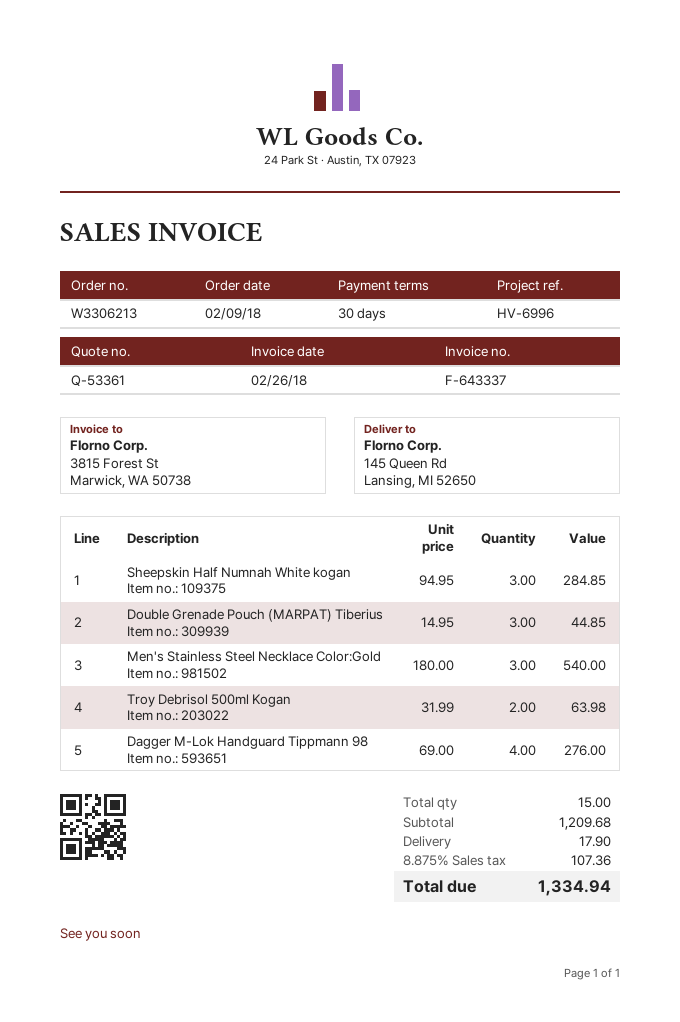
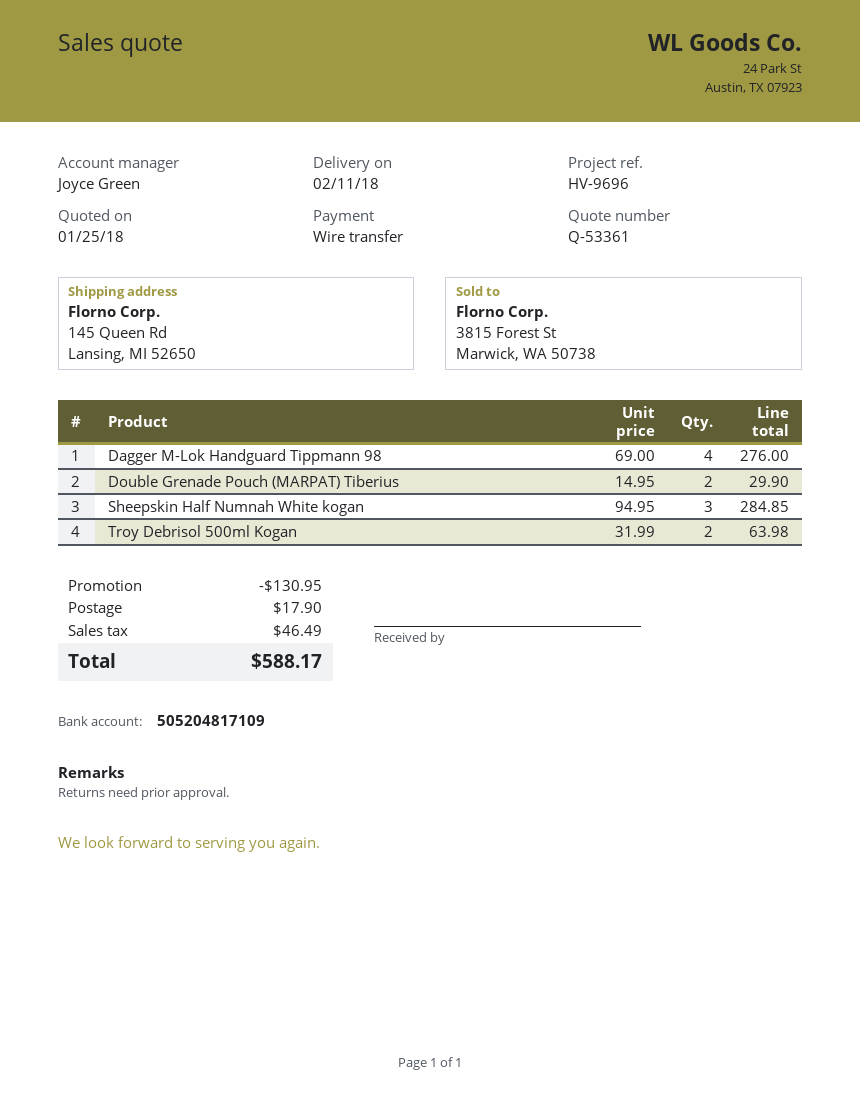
reference: HV-6996 -> HV-9696
Double Grenade Pouch (MARPAT) Tiberius: 3 x 14.95 = 44.85 -> 2 x 14.95 = 29.90
Men's Stainless Steel Necklace Color:Gold: 3 x 180.00 = 540.00 -> none
discount: none -> 130.95
tax: 107.36 -> 46.49
total: 1334.94 -> 588.17

